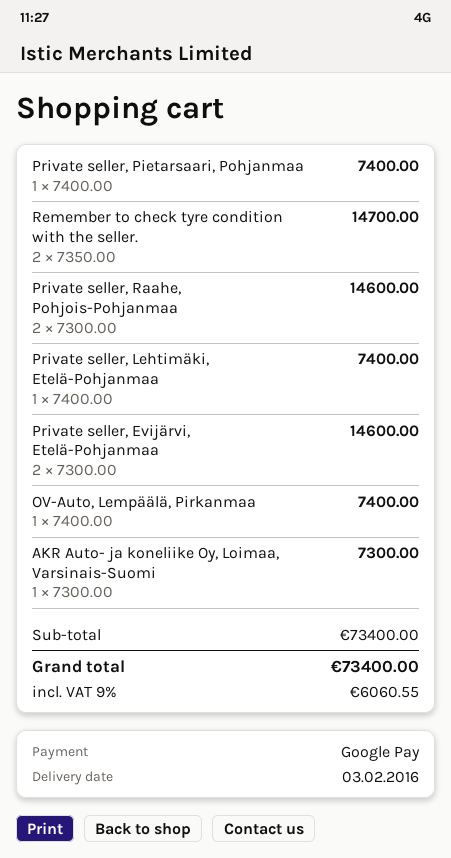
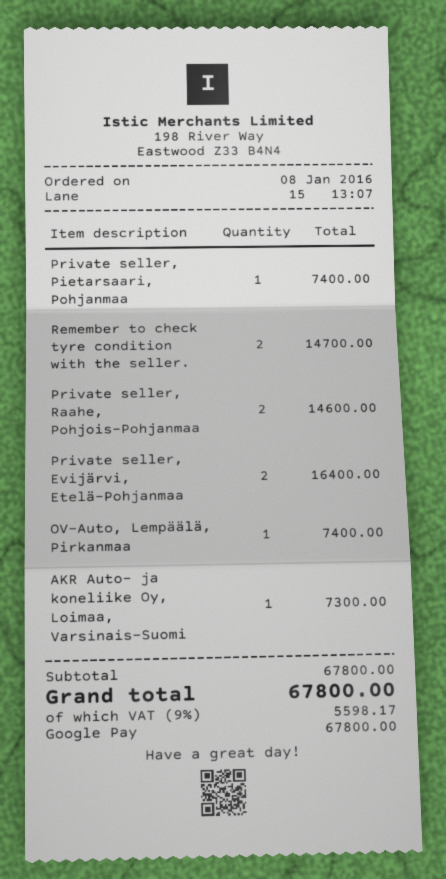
Private seller, Lehtimäki, Etelä-Pohjanmaa: 1 for 7400.00 -> none
Private seller, Evijärvi, Etelä-Pohjanmaa: 2 for 14600.00 -> 2 for 16400.00
subtotal: 73400.00 -> 67800.00
tax: 9% = 6060.55 -> 9% = 5598.17
total: 73400.00 -> 67800.00

